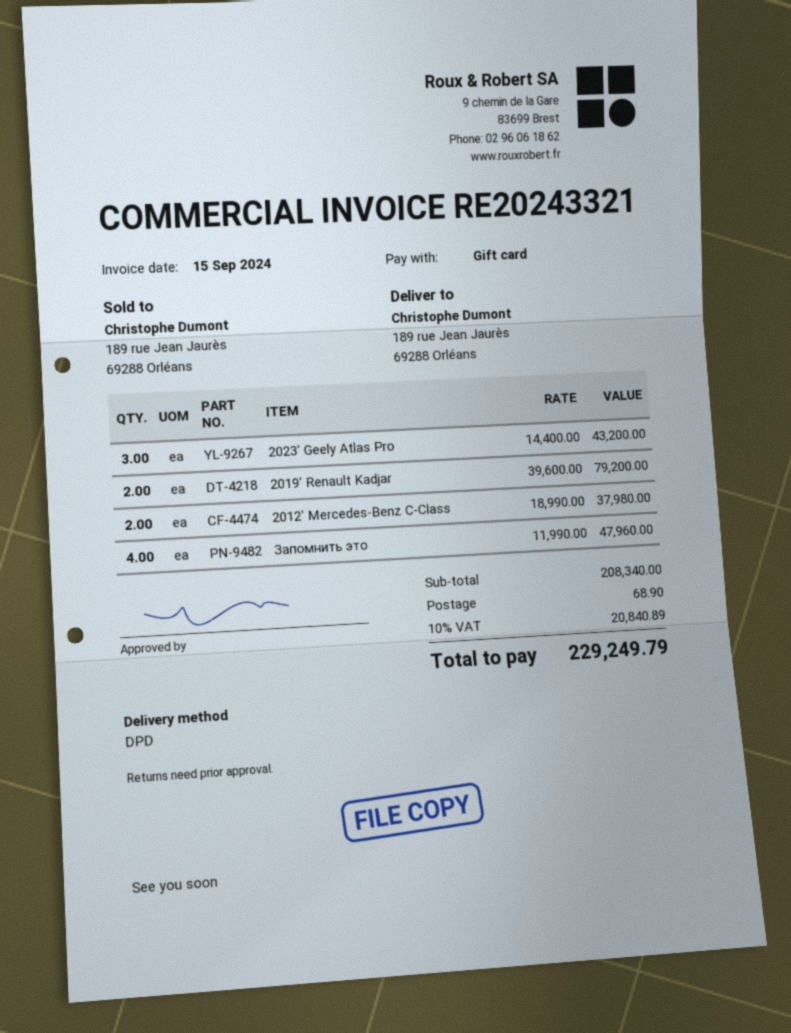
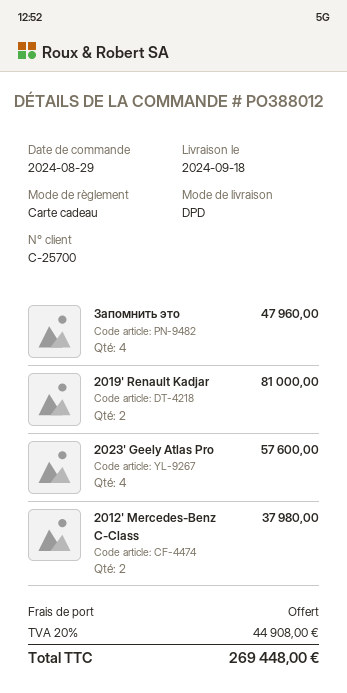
2023' Geely Atlas Pro: 3 for 43200.00 -> 4 for 57600.00
2019' Renault Kadjar: 2 for 79200.00 -> 2 for 81000.00
shipping: 68.90 -> 0.00
tax: 10% = 20840.89 -> 20% = 44908.00
total: 229249.79 -> 269448.00

